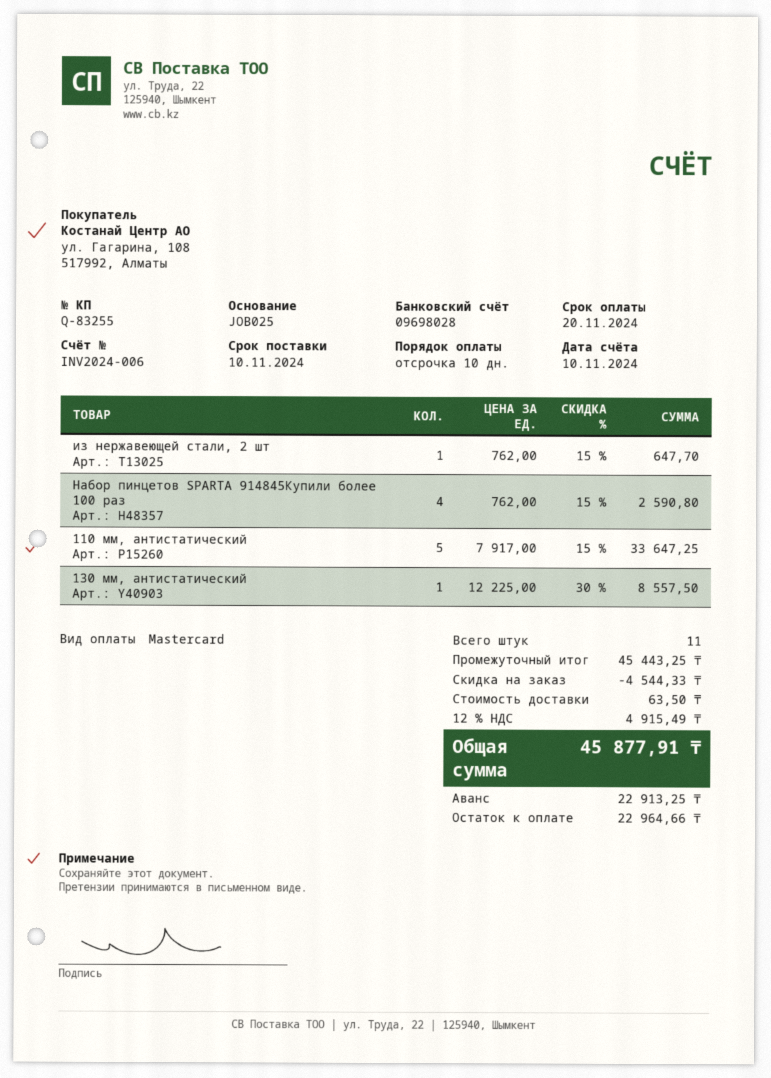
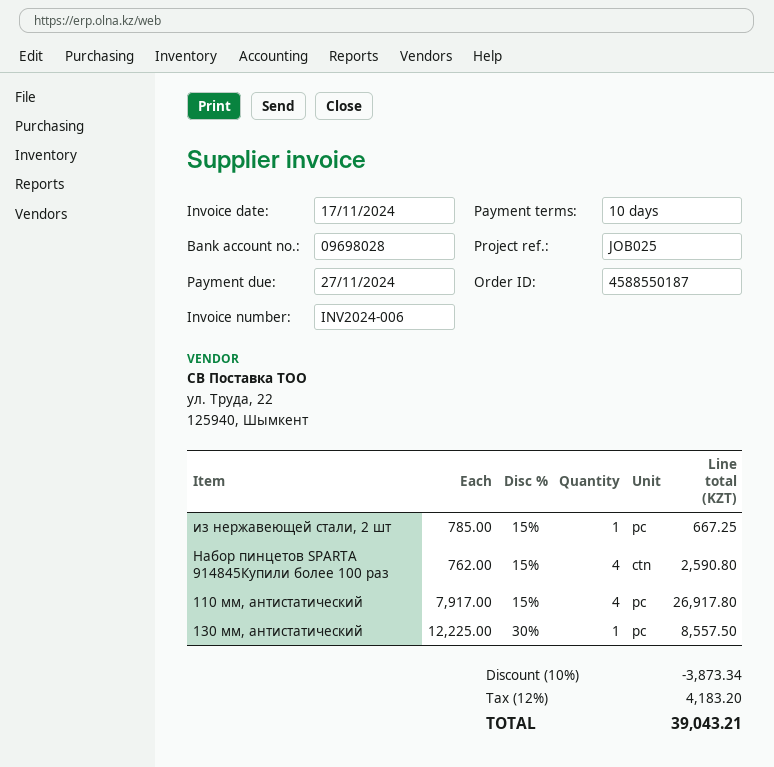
invoice date: 2024-11-10 -> 2024-11-17
due date: 2024-11-20 -> 2024-11-27
из нержавеющей стали, 2 шт: 1 x 762.00 - 15% = 647.70 -> 1 x 785.00 - 15% = 667.25
110 мм, антистатический: 5 x 7917.00 - 15% = 33647.25 -> 4 x 7917.00 - 15% = 26917.80
discount: 4544.33 -> 3873.34
shipping: 63.50 -> none
tax: 12% = 4915.49 -> 12% = 4183.20
total: 45877.91 -> 39043.21

